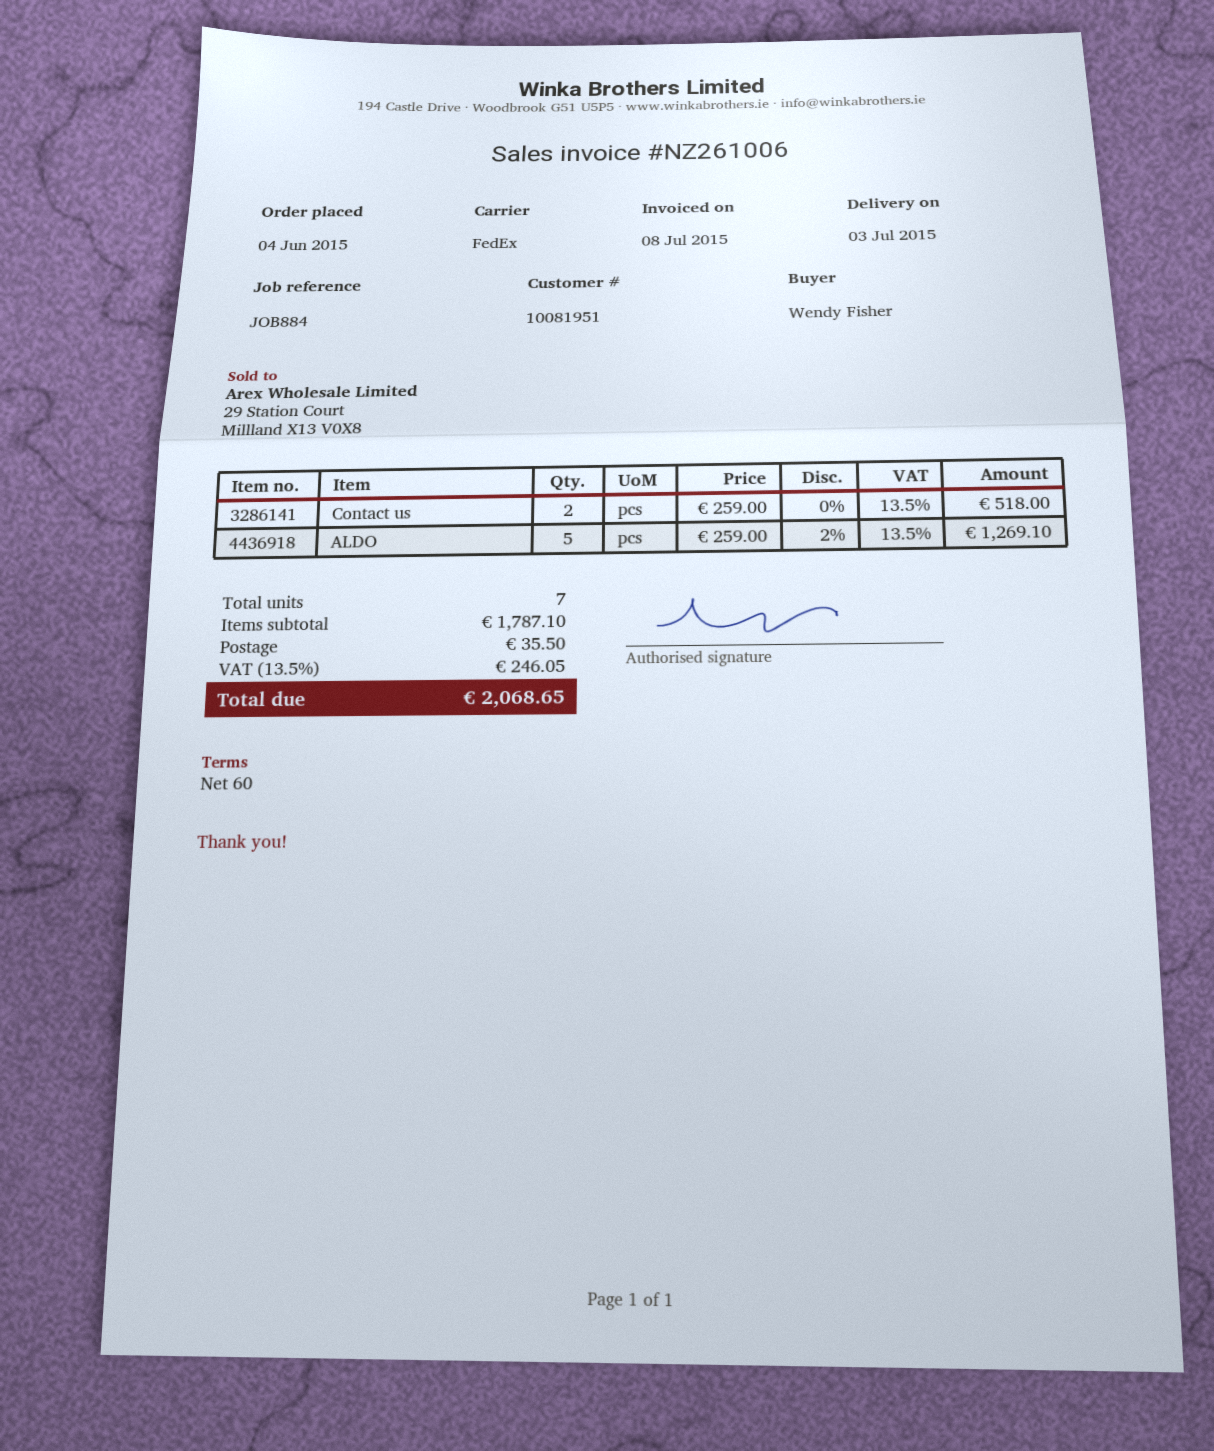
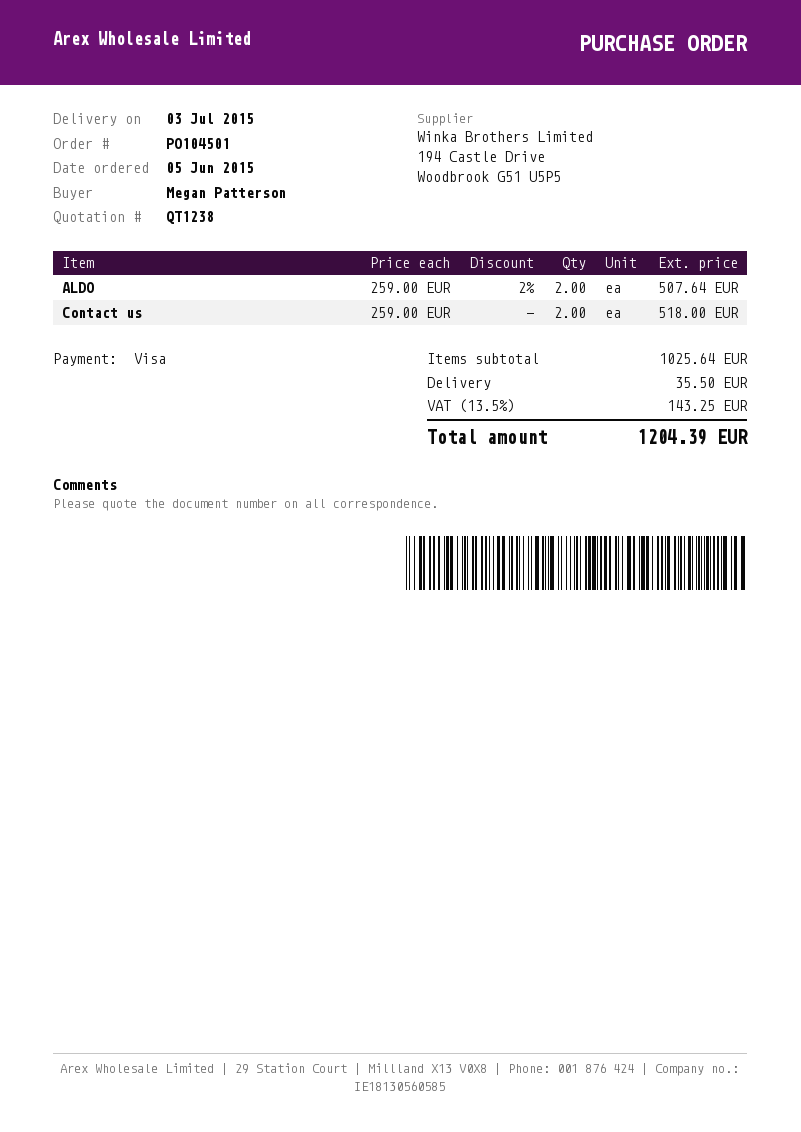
order date: 2015-06-04 -> 2015-06-05
ordered by: Wendy Fisher -> Megan Patterson
ALDO: 5 x 259.00 - 2% = 1269.10 -> 2 x 259.00 - 2% = 507.64
subtotal: 1787.10 -> 1025.64
tax: 13.5% = 246.05 -> 13.5% = 143.25
total: 2068.65 -> 1204.39

